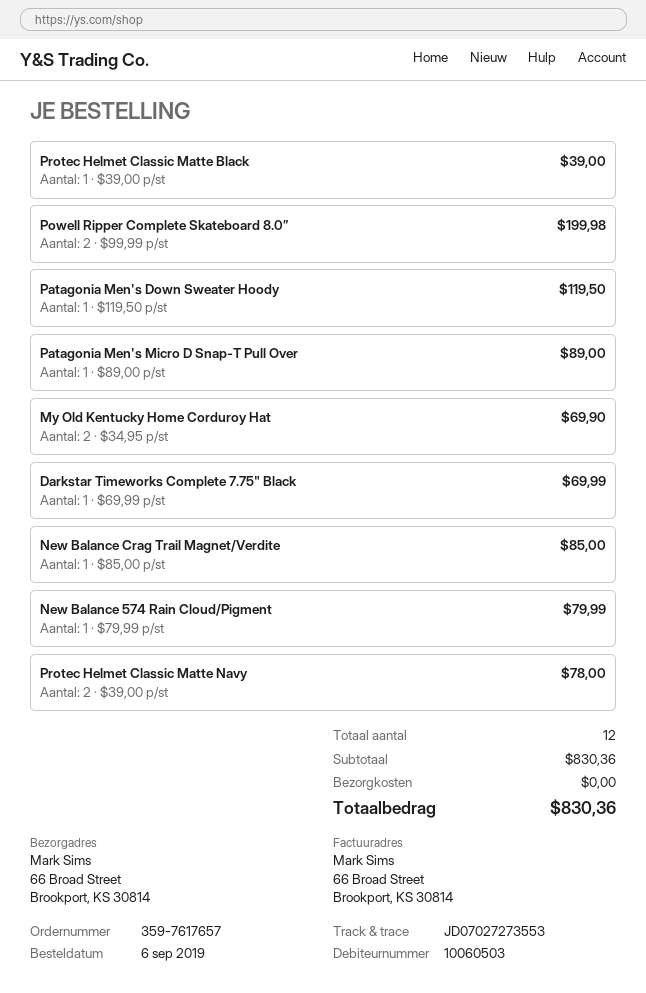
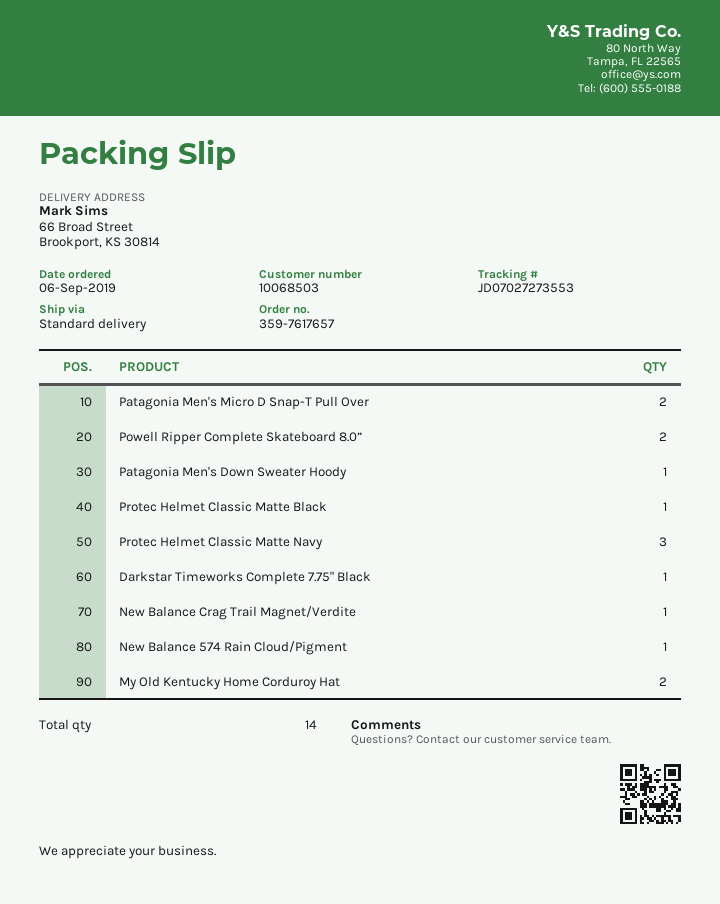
customer number: 10060503 -> 10068503
Patagonia Men's Micro D Snap-T Pull Over: 1 -> 2
Protec Helmet Classic Matte Navy: 2 -> 3
total quantity: 12 -> 14

